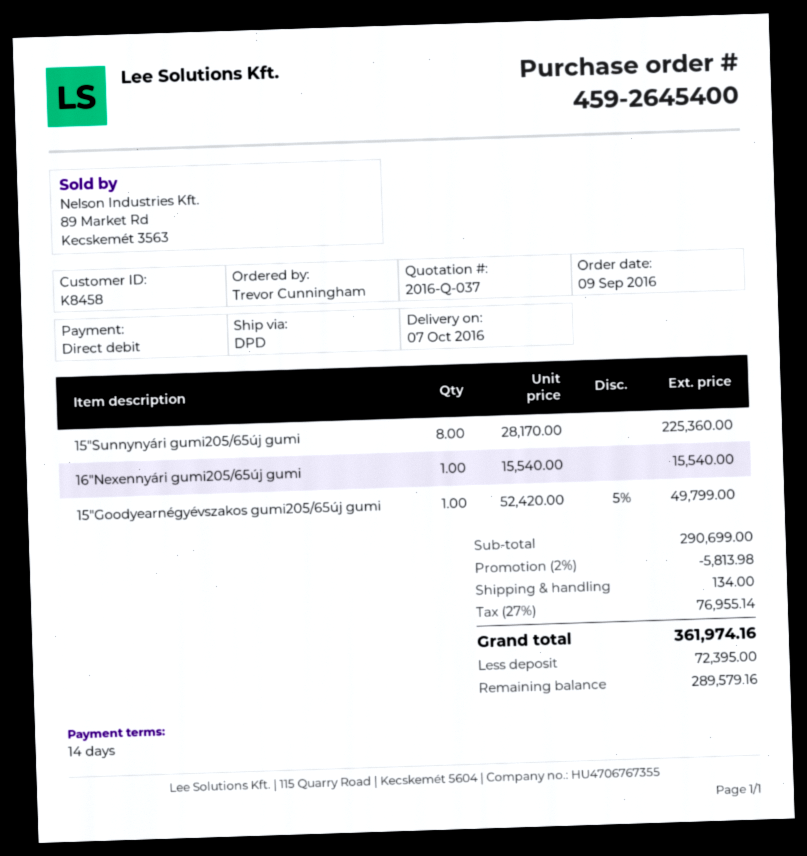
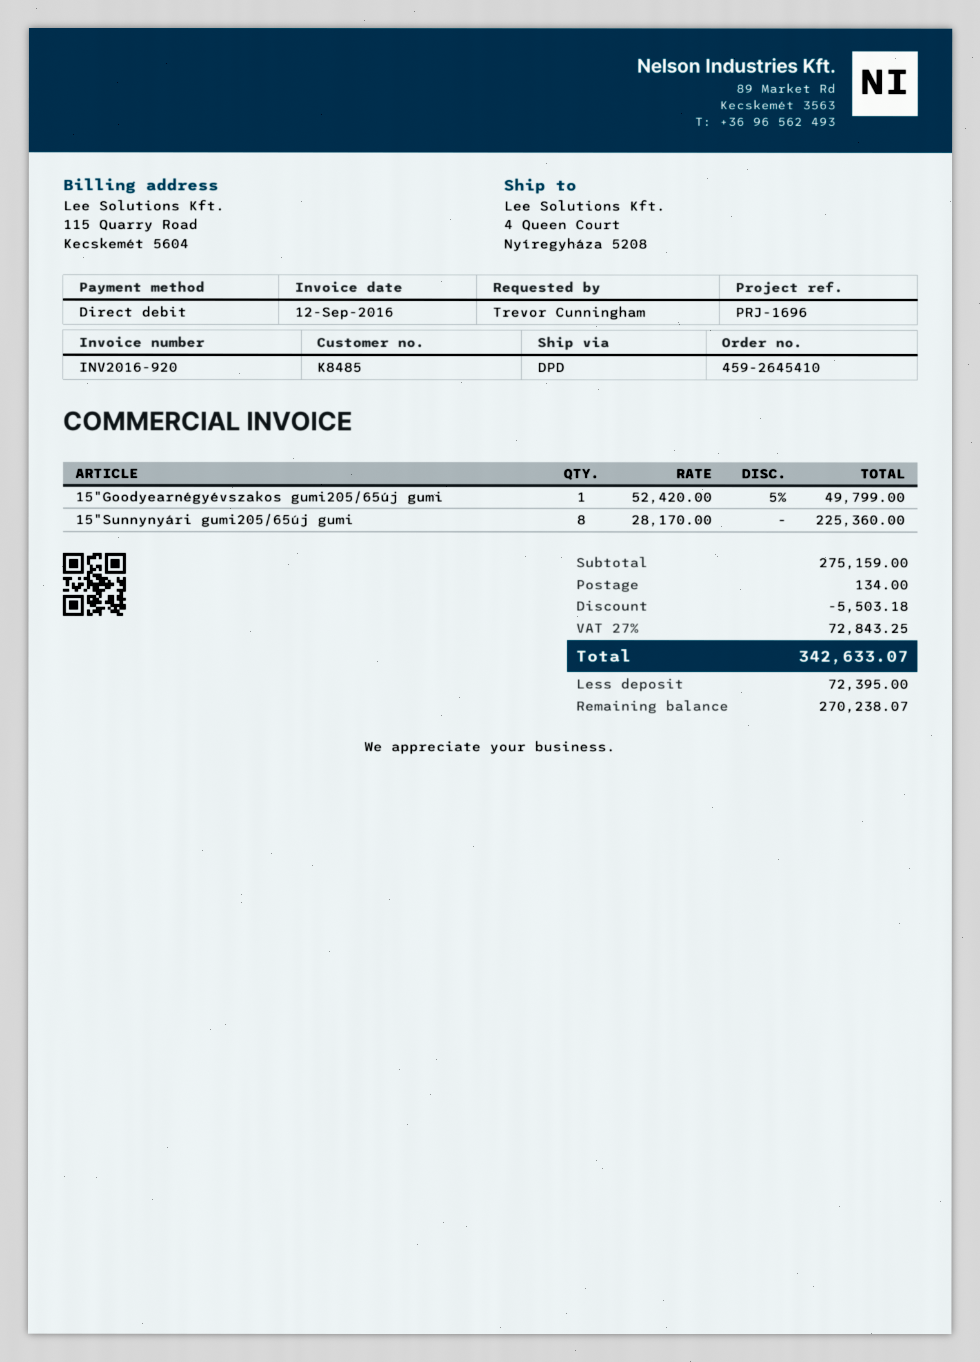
order number: 459-2645400 -> 459-2645410
customer number: K8458 -> K8485
16"Nexennyári gumi205/65új gumi: 1 x 15540.00 = 15540.00 -> none
subtotal: 290699.00 -> 275159.00
discount: 5813.98 -> 5503.18
tax: 27% = 76955.14 -> 27% = 72843.25
total: 361974.16 -> 342633.07
balance: 289579.16 -> 270238.07

